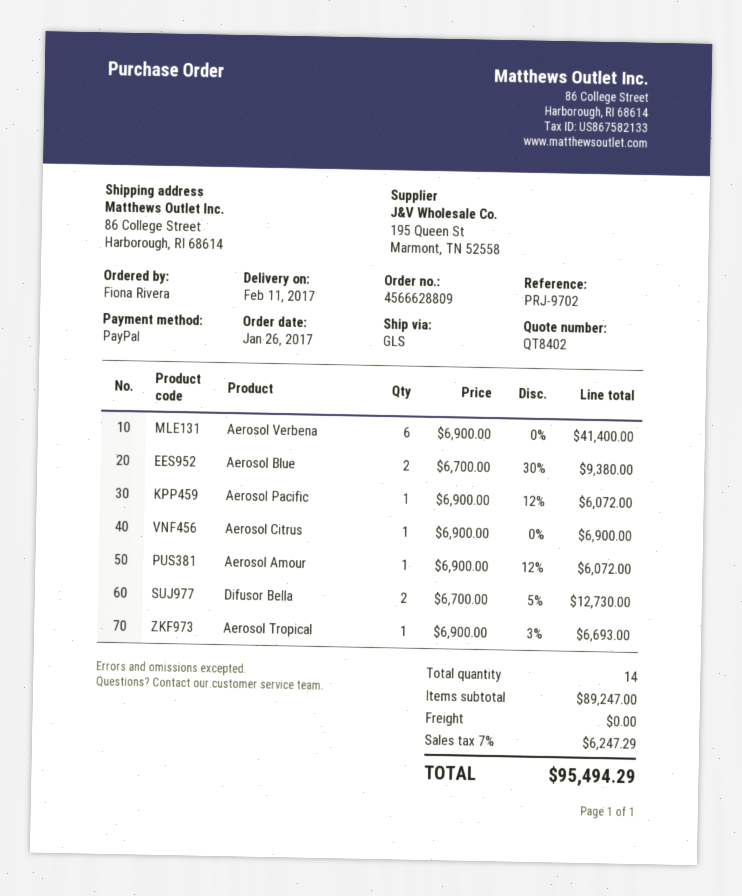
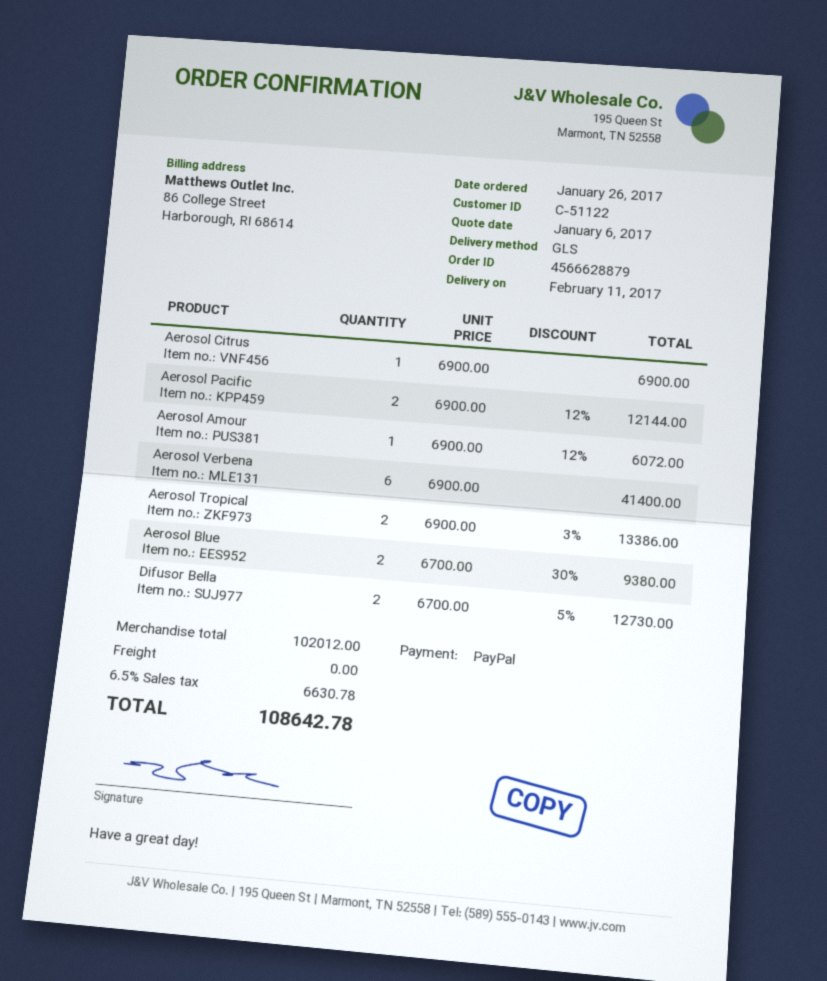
order number: 4566628809 -> 4566628879
Aerosol Pacific: 1 x 6900.00 - 12% = 6072.00 -> 2 x 6900.00 - 12% = 12144.00
Aerosol Tropical: 1 x 6900.00 - 3% = 6693.00 -> 2 x 6900.00 - 3% = 13386.00
subtotal: 89247.00 -> 102012.00
tax: 7% = 6247.29 -> 6.5% = 6630.78
total: 95494.29 -> 108642.78

